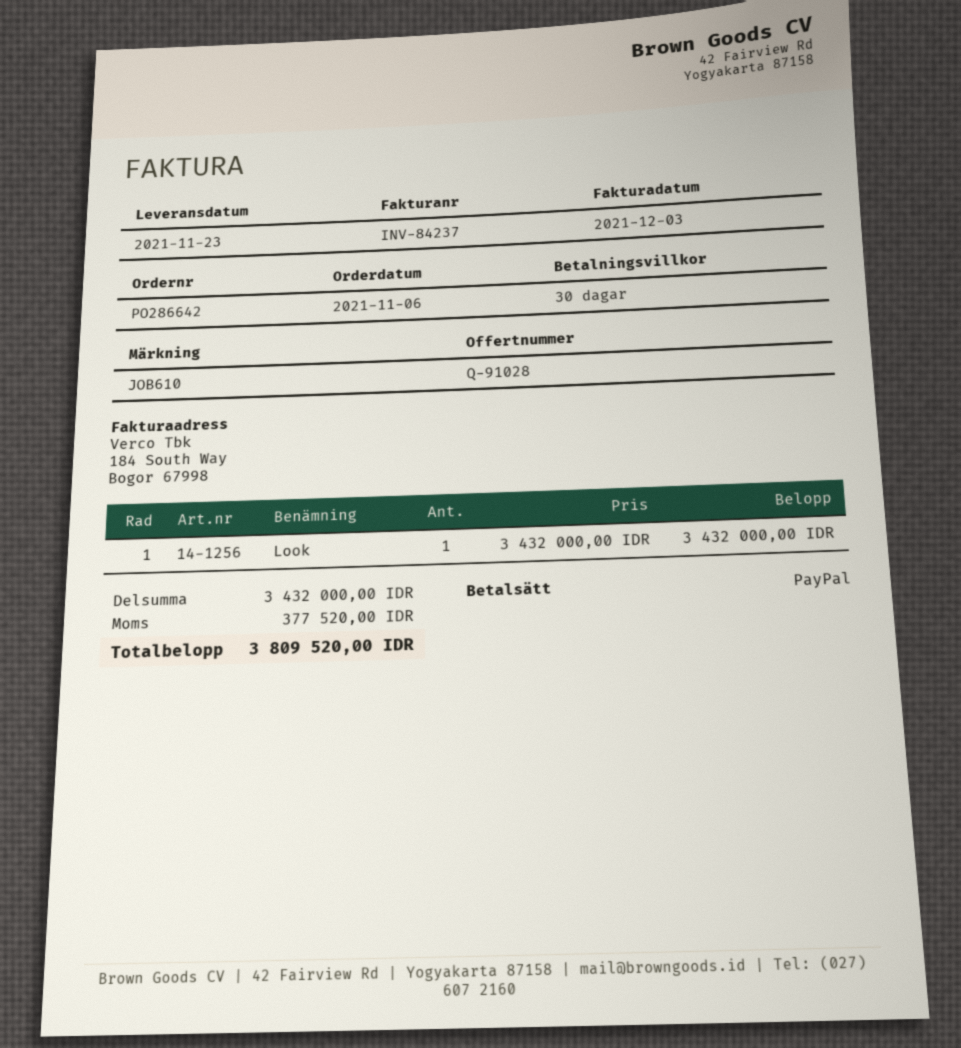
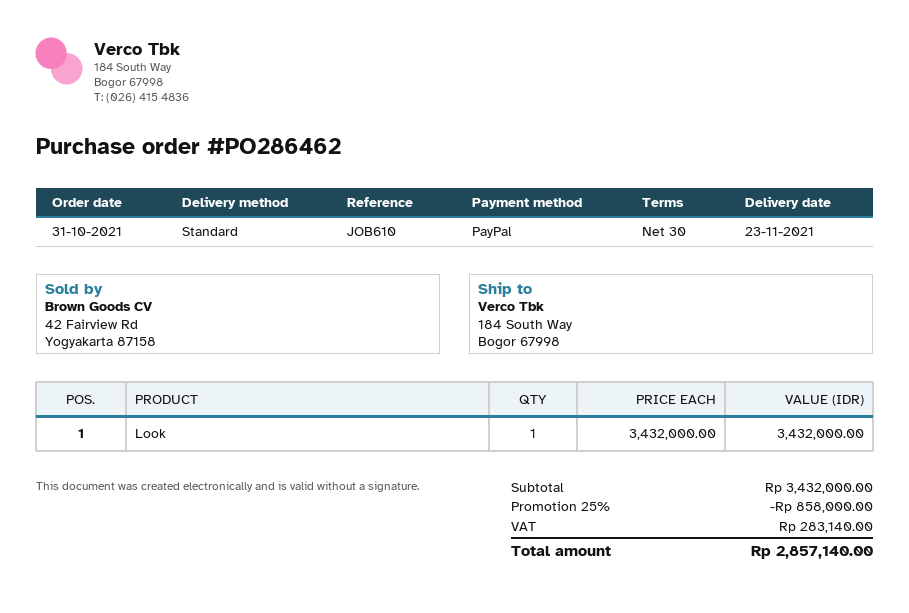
order number: PO286642 -> PO286462
order date: 2021-11-06 -> 2021-10-31
discount: none -> 25% = 858000.00
tax: 377520.00 -> 283140.00
total: 3809520.00 -> 2857140.00

